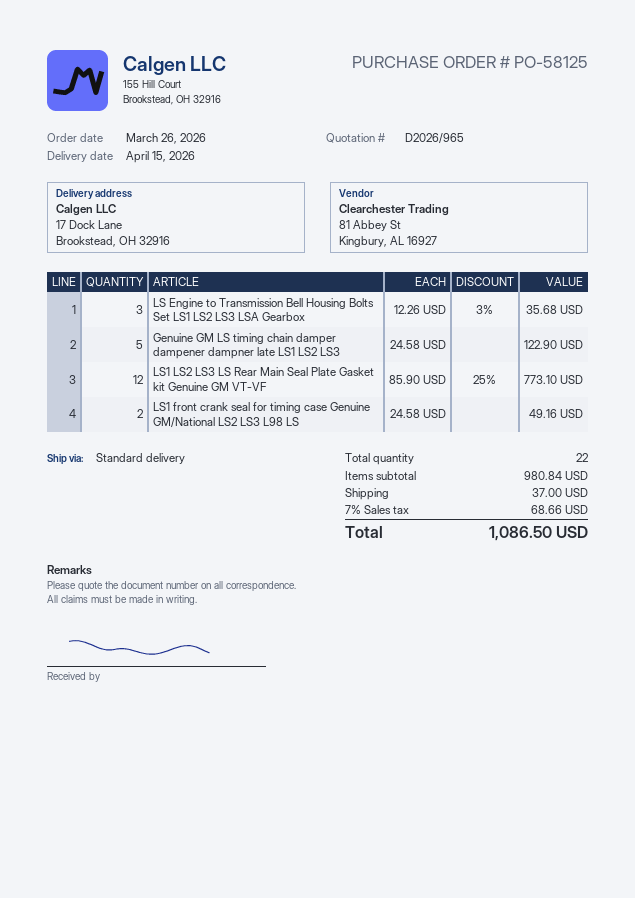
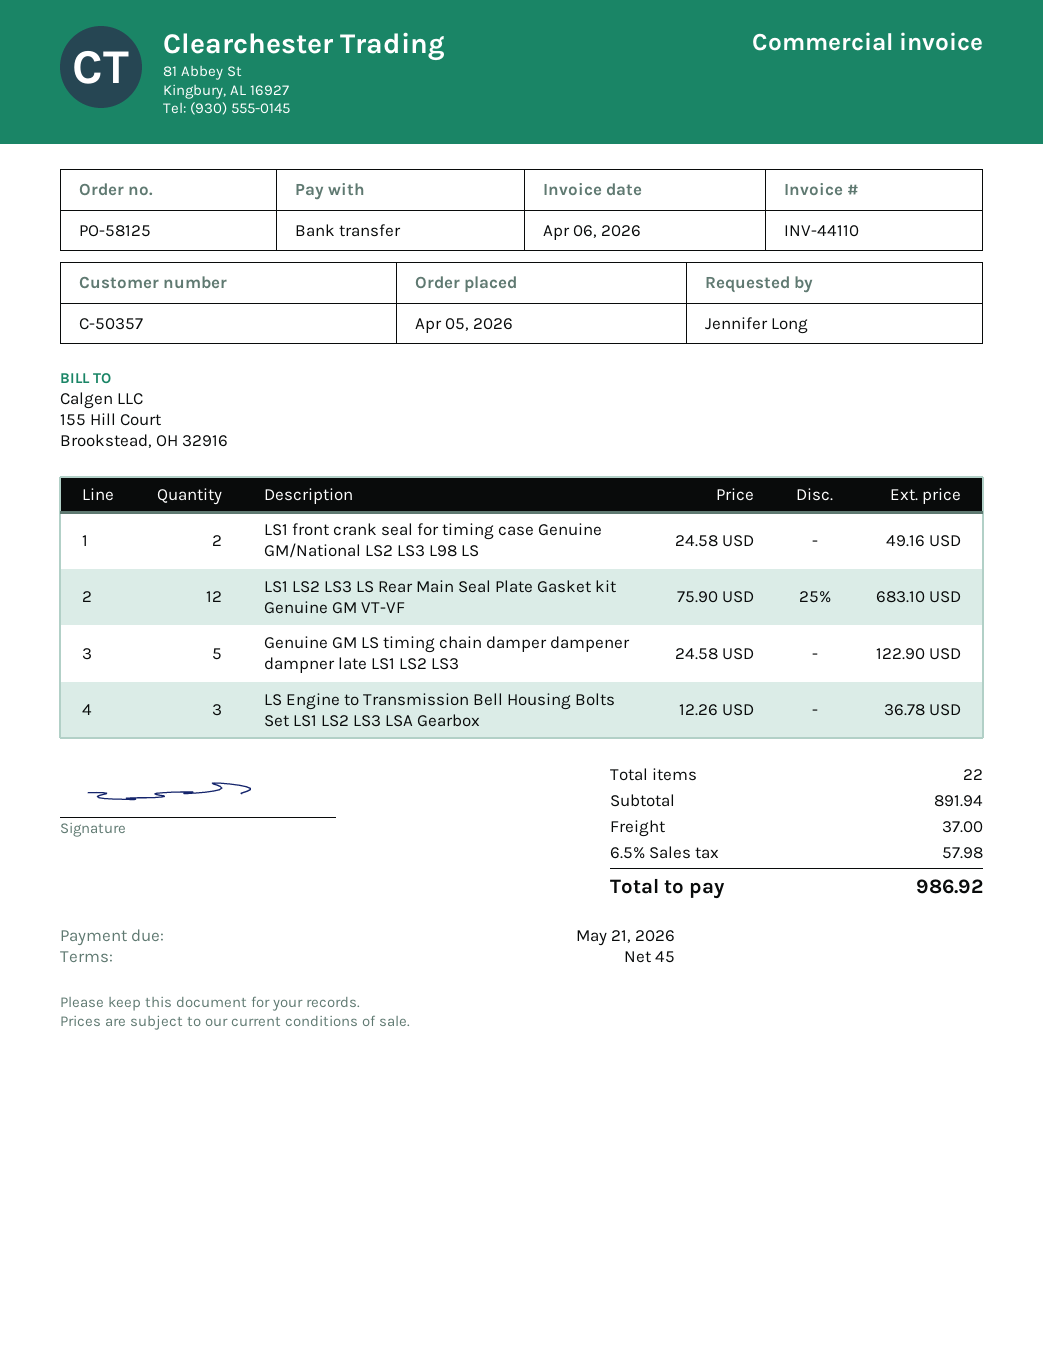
order date: 2026-03-26 -> 2026-04-05
LS Engine to Transmission Bell Housing Bolts Set LS1 LS2 LS3 LSA Gearbox: 3 x 12.26 - 3% = 35.68 -> 3 x 12.26 = 36.78
LS1 LS2 LS3 LS Rear Main Seal Plate Gasket kit Genuine GM VT-VF: 12 x 85.90 - 25% = 773.10 -> 12 x 75.90 - 25% = 683.10
subtotal: 980.84 -> 891.94
tax: 7% = 68.66 -> 6.5% = 57.98
total: 1086.50 -> 986.92

